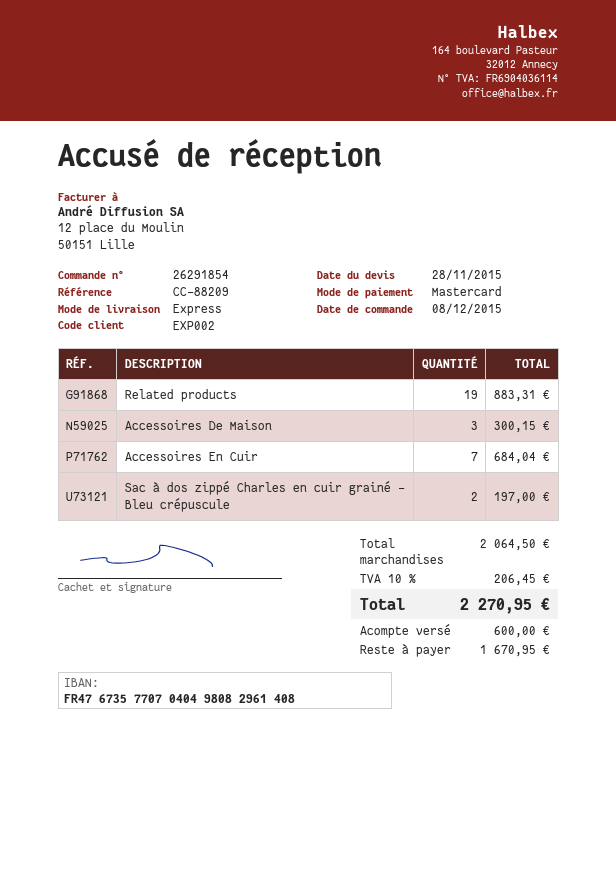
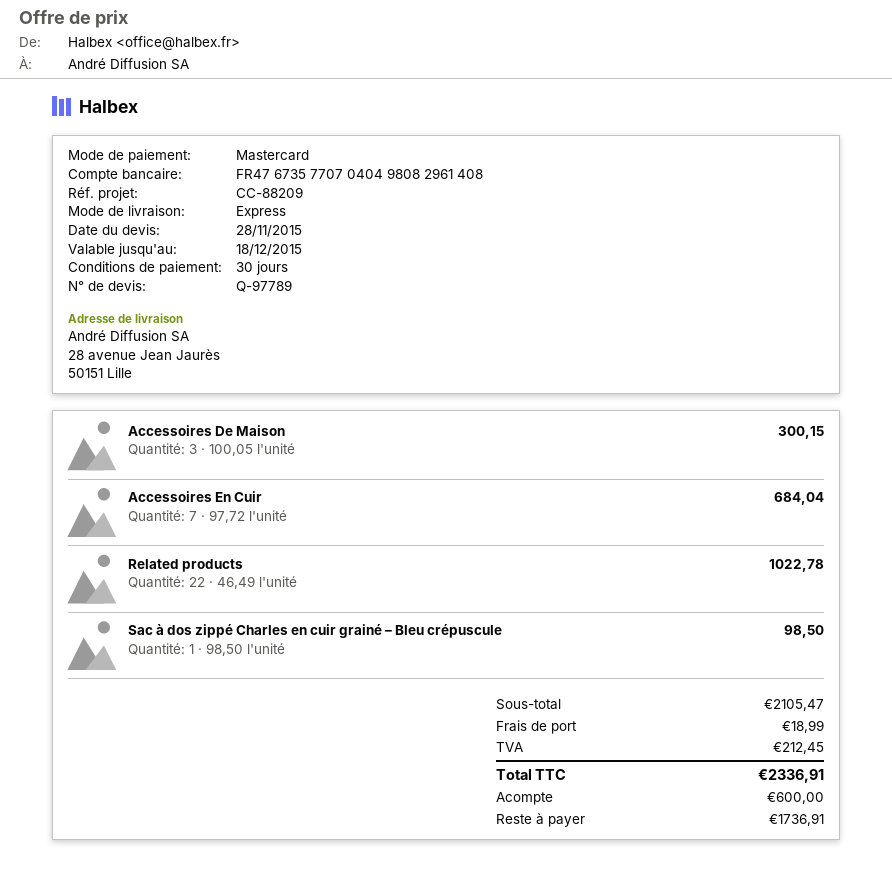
Related products: 19 for 883.31 -> 22 for 1022.78
Sac à dos zippé Charles en cuir grainé – Bleu crépuscule: 2 for 197.00 -> 1 for 98.50
subtotal: 2064.50 -> 2105.47
shipping: none -> 18.99
tax: 206.45 -> 212.45
total: 2270.95 -> 2336.91
balance: 1670.95 -> 1736.91

